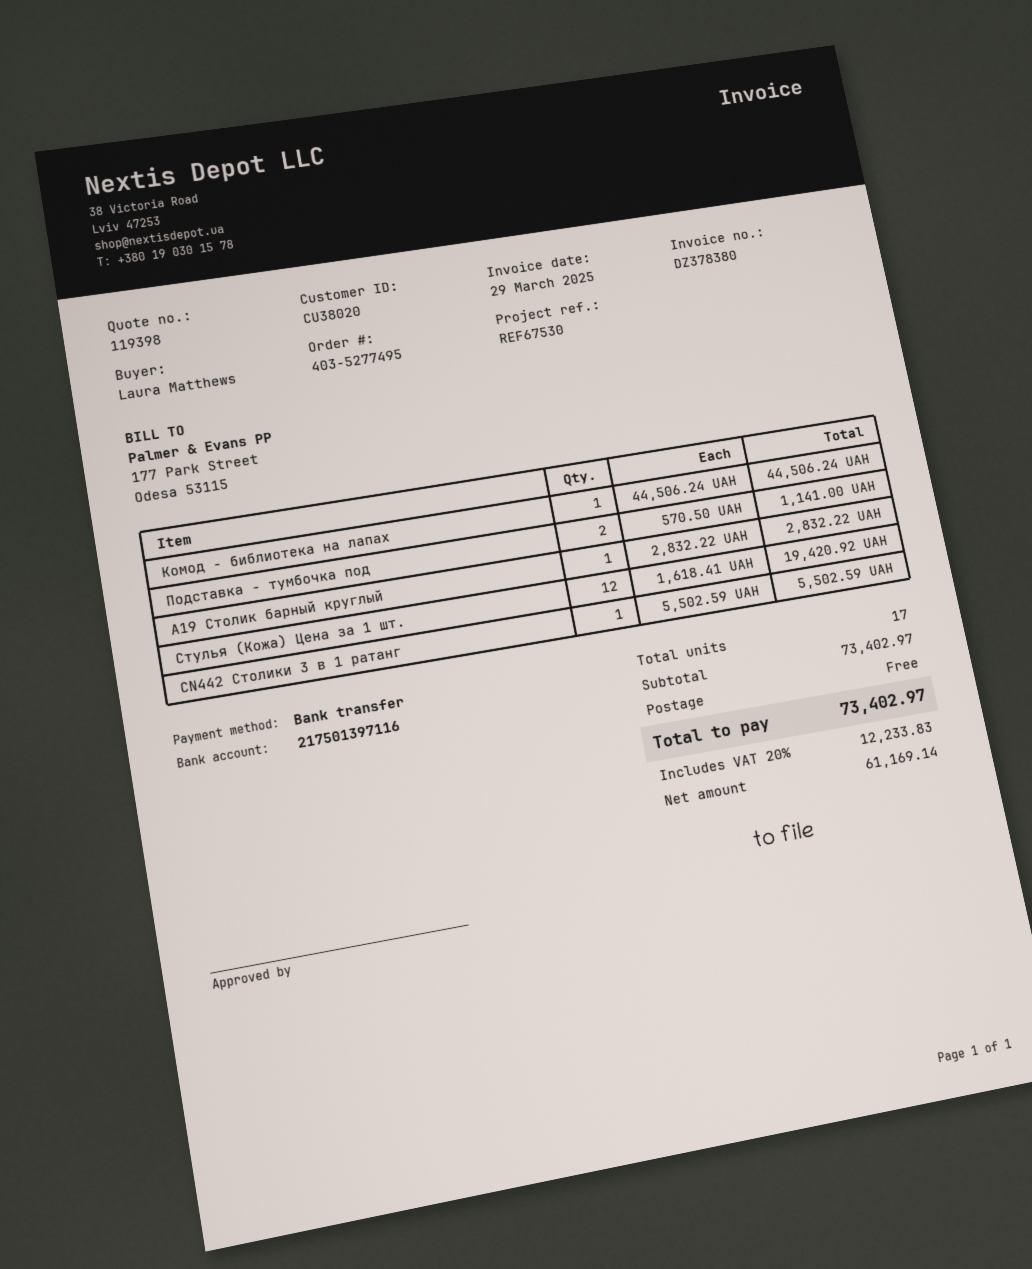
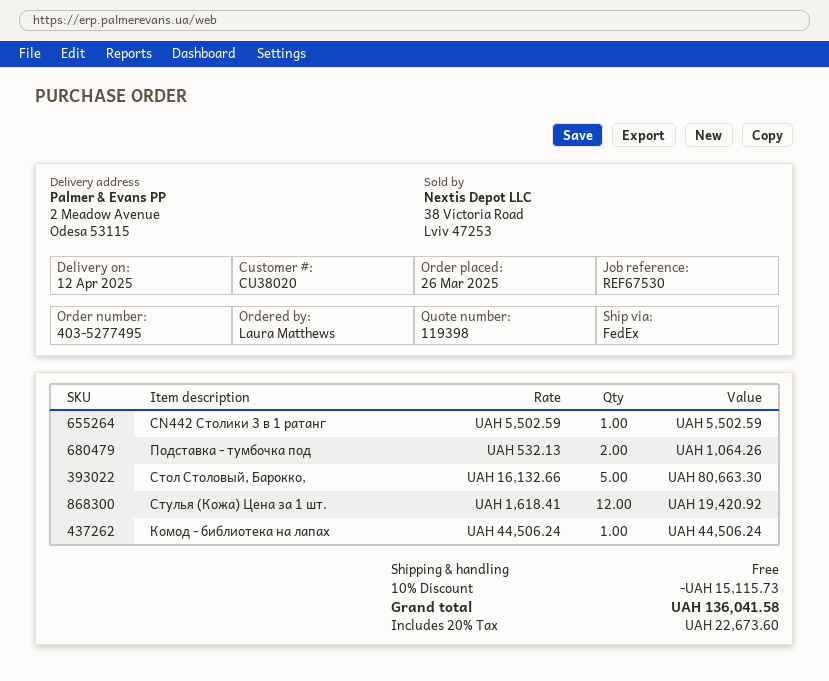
Подставка - тумбочка под: 2 x 570.50 = 1141.00 -> 2 x 532.13 = 1064.26
А19 Столик барный круглый: 1 x 2832.22 = 2832.22 -> none
Стол Столовый, Барокко,: none -> 5 x 16132.66 = 80663.30
discount: none -> 10% = 15115.73
tax: 20% = 12233.83 -> 20% = 22673.60
total: 73402.97 -> 136041.58

